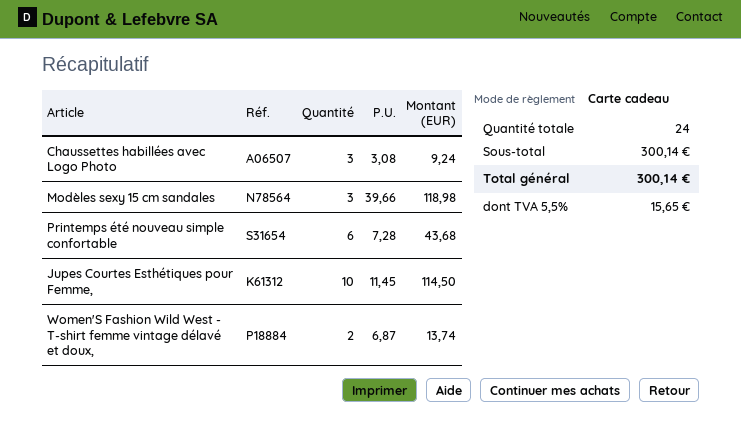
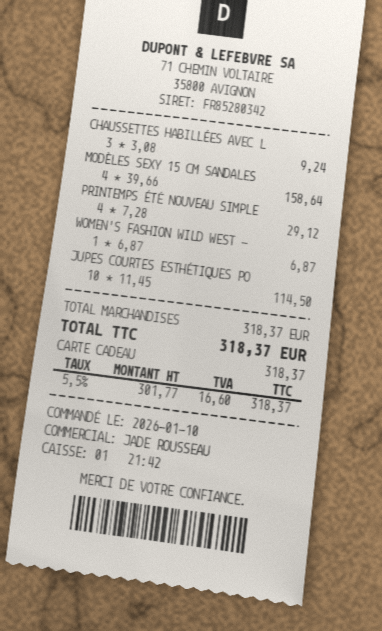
Modèles sexy 15 cm sandales: 3 x 39.66 = 118.98 -> 4 x 39.66 = 158.64
Printemps été nouveau simple confortable: 6 x 7.28 = 43.68 -> 4 x 7.28 = 29.12
Women'S Fashion Wild West - T-shirt femme vintage délavé et doux,: 2 x 6.87 = 13.74 -> 1 x 6.87 = 6.87
subtotal: 300.14 -> 318.37
tax: 5.5% = 15.65 -> 5.5% = 16.60
total: 300.14 -> 318.37

